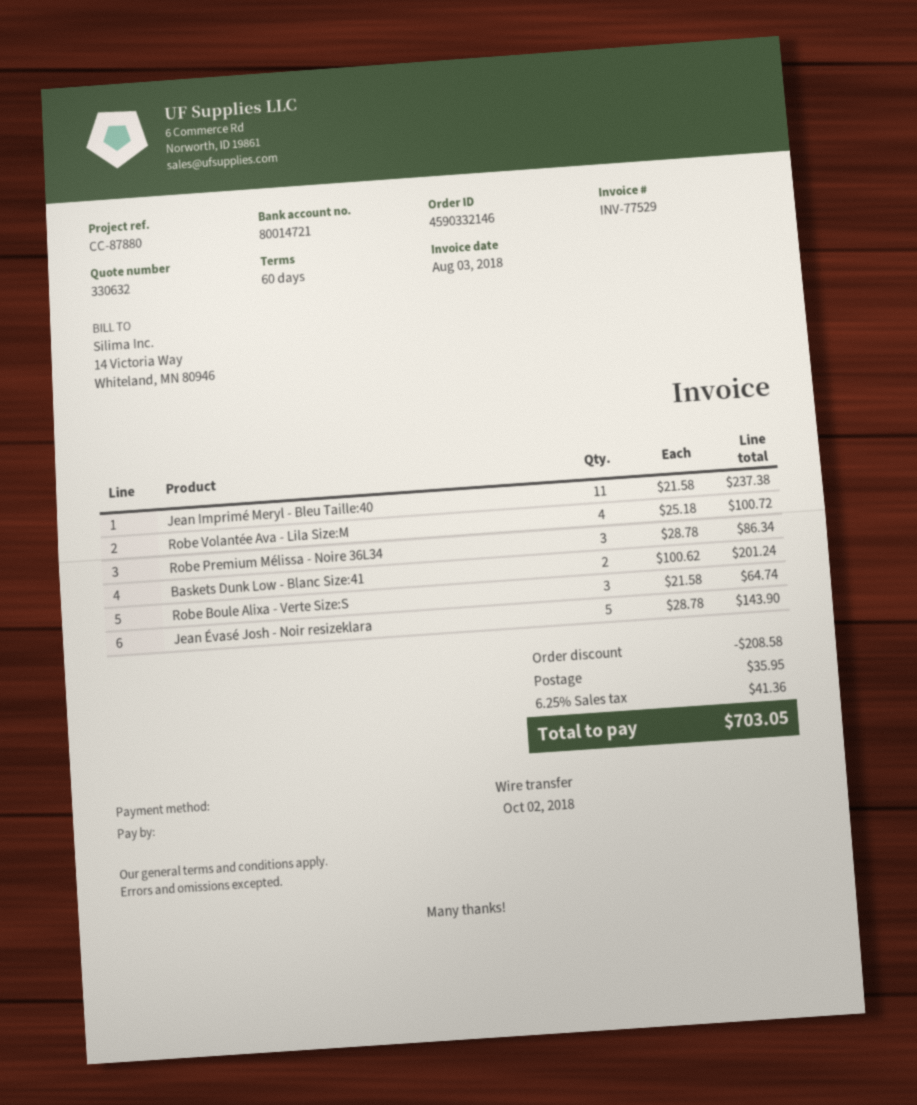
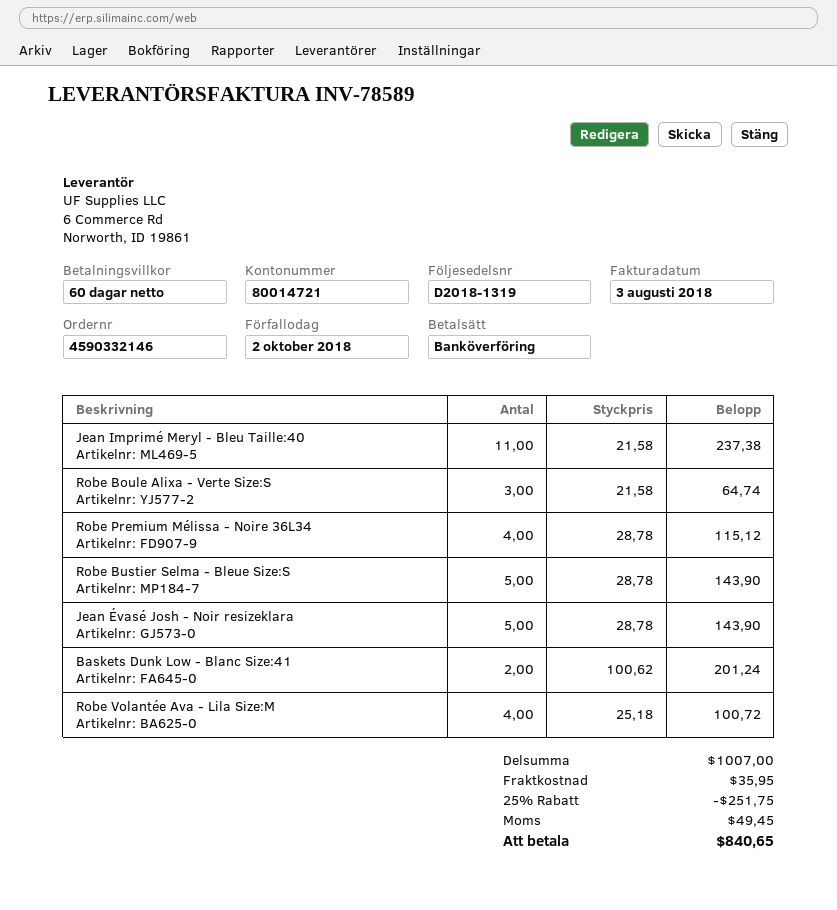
invoice number: INV-77529 -> INV-78589
Robe Premium Mélissa - Noire 36L34: 3 x 28.78 = 86.34 -> 4 x 28.78 = 115.12
Robe Bustier Selma - Bleue Size:S: none -> 5 x 28.78 = 143.90
discount: 208.58 -> 251.75
tax: 41.36 -> 49.45
total: 703.05 -> 840.65

